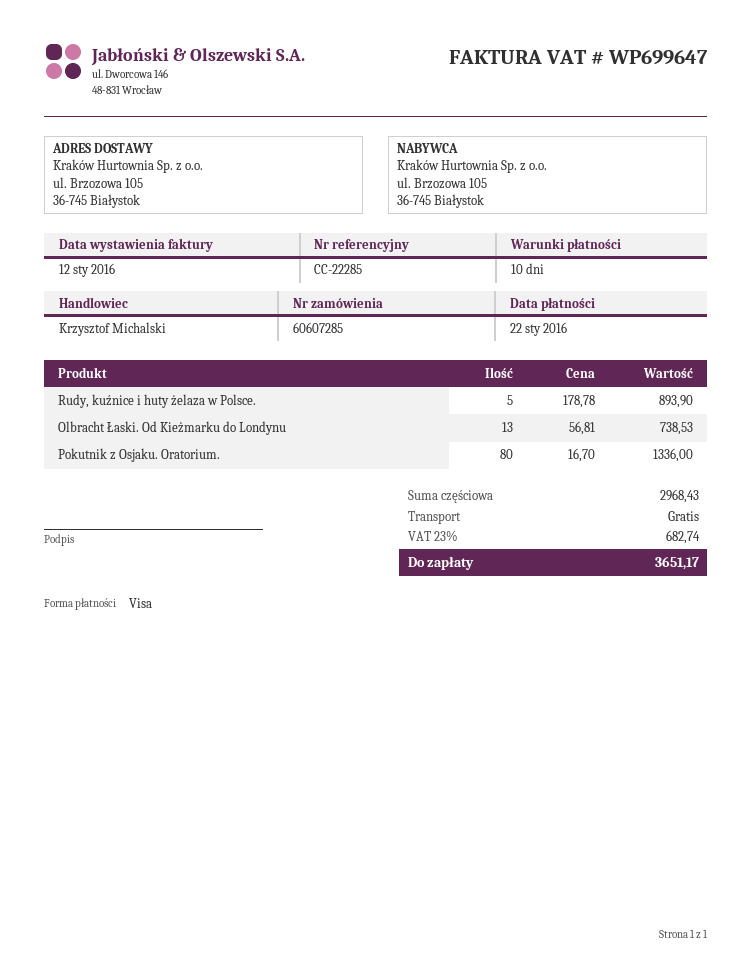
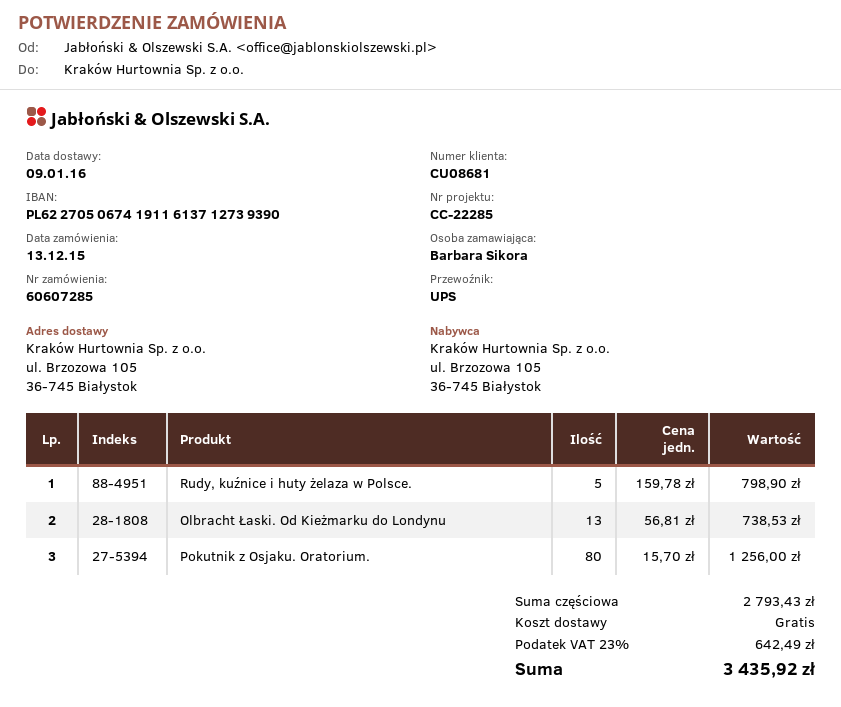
Rudy, kuźnice i huty żelaza w Polsce.: 5 x 178.78 = 893.90 -> 5 x 159.78 = 798.90
Pokutnik z Osjaku. Oratorium.: 80 x 16.70 = 1336.00 -> 80 x 15.70 = 1256.00
subtotal: 2968.43 -> 2793.43
tax: 23% = 682.74 -> 23% = 642.49
total: 3651.17 -> 3435.92

